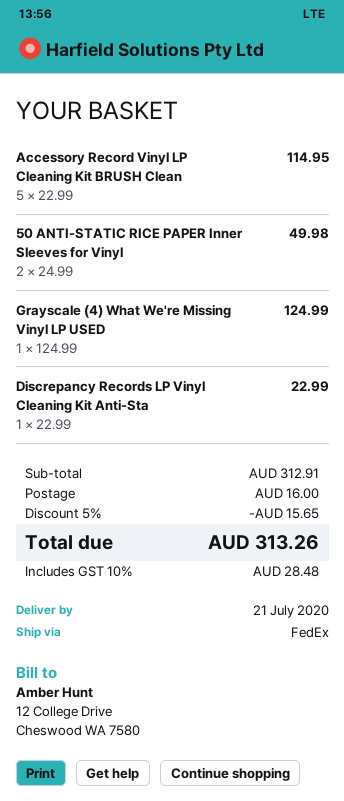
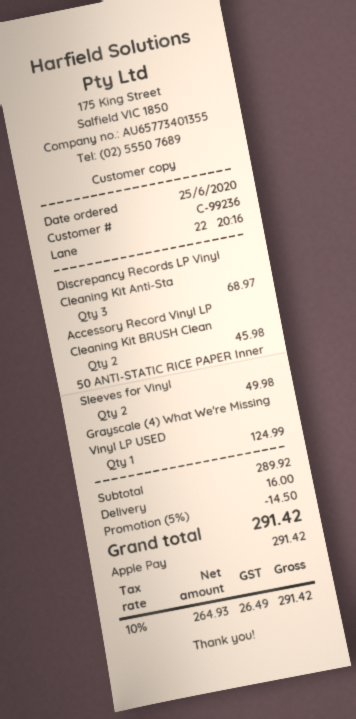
Accessory Record Vinyl LP Cleaning Kit BRUSH Clean: 5 for 114.95 -> 2 for 45.98
Discrepancy Records LP Vinyl Cleaning Kit Anti-Sta: 1 for 22.99 -> 3 for 68.97
subtotal: 312.91 -> 289.92
discount: 5% = 15.65 -> 5% = 14.50
tax: 10% = 28.48 -> 10% = 26.49
total: 313.26 -> 291.42

